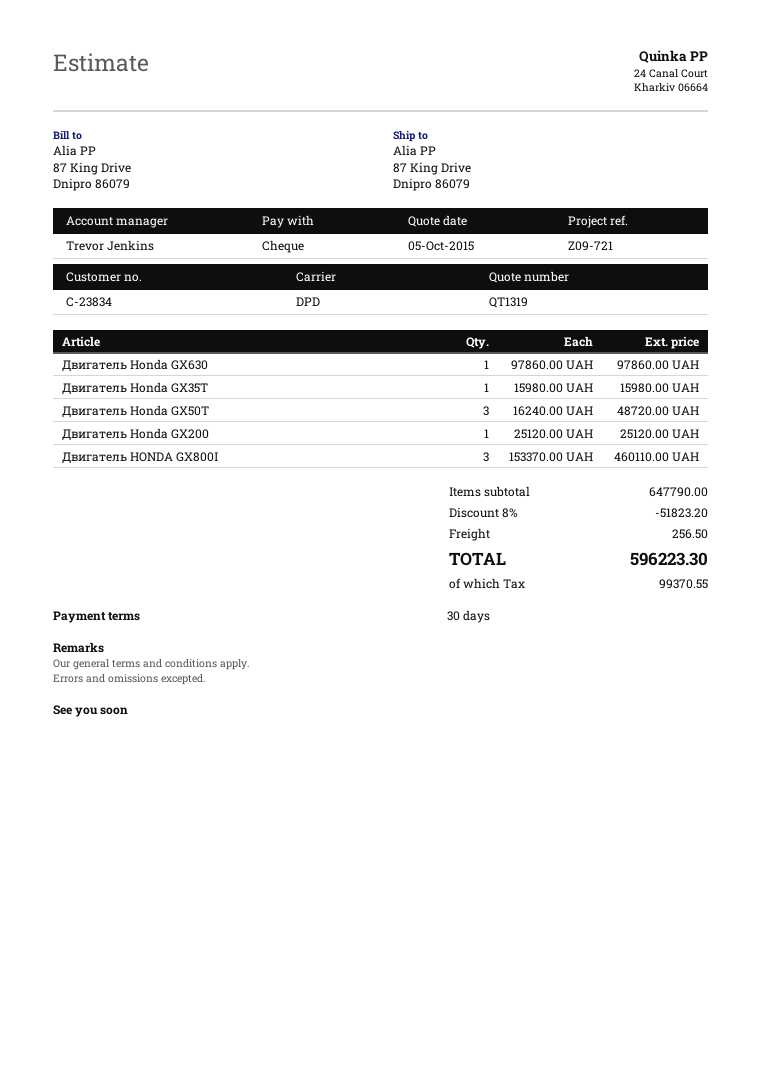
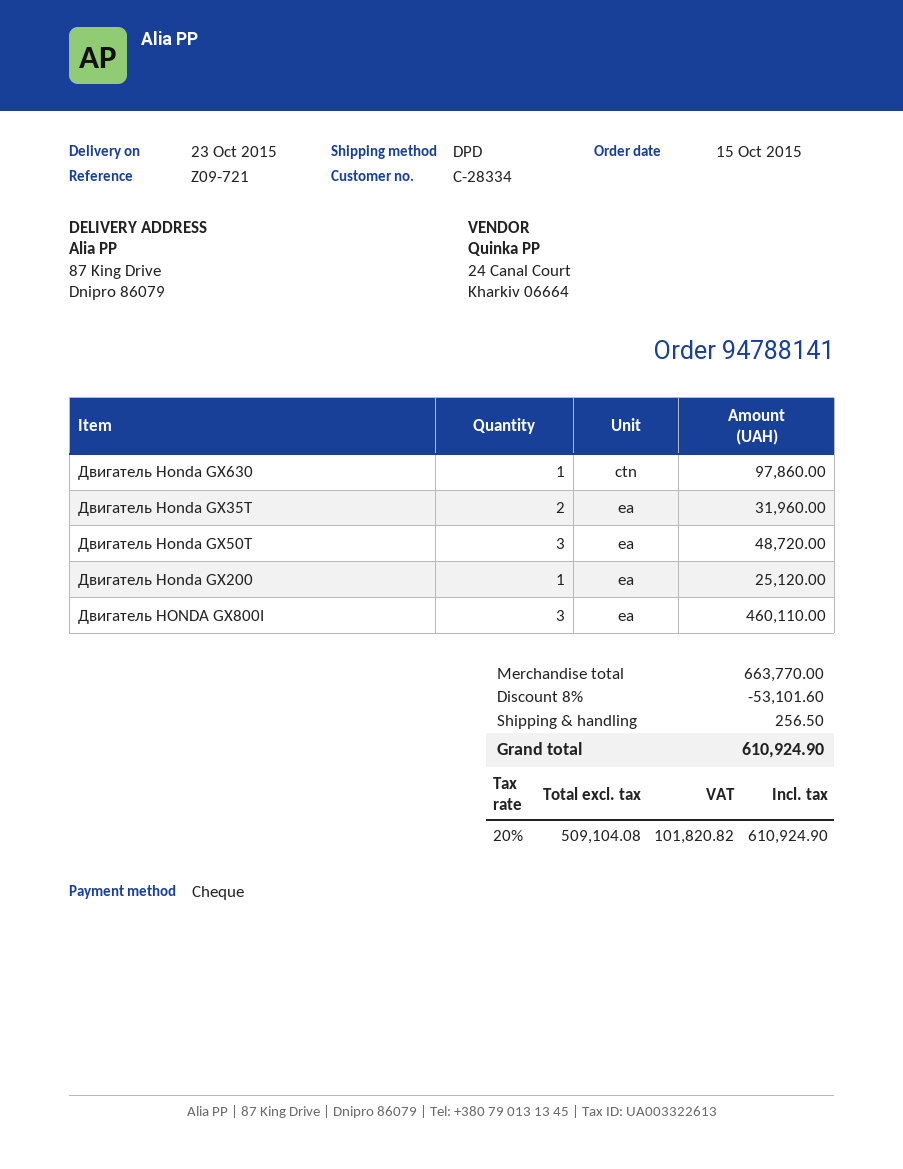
customer number: C-23834 -> C-28334
Двигатель Honda GX35T: 1 for 15980.00 -> 2 for 31960.00
subtotal: 647790.00 -> 663770.00
discount: 8% = 51823.20 -> 8% = 53101.60
tax: 99370.55 -> 101820.82
total: 596223.30 -> 610924.90

